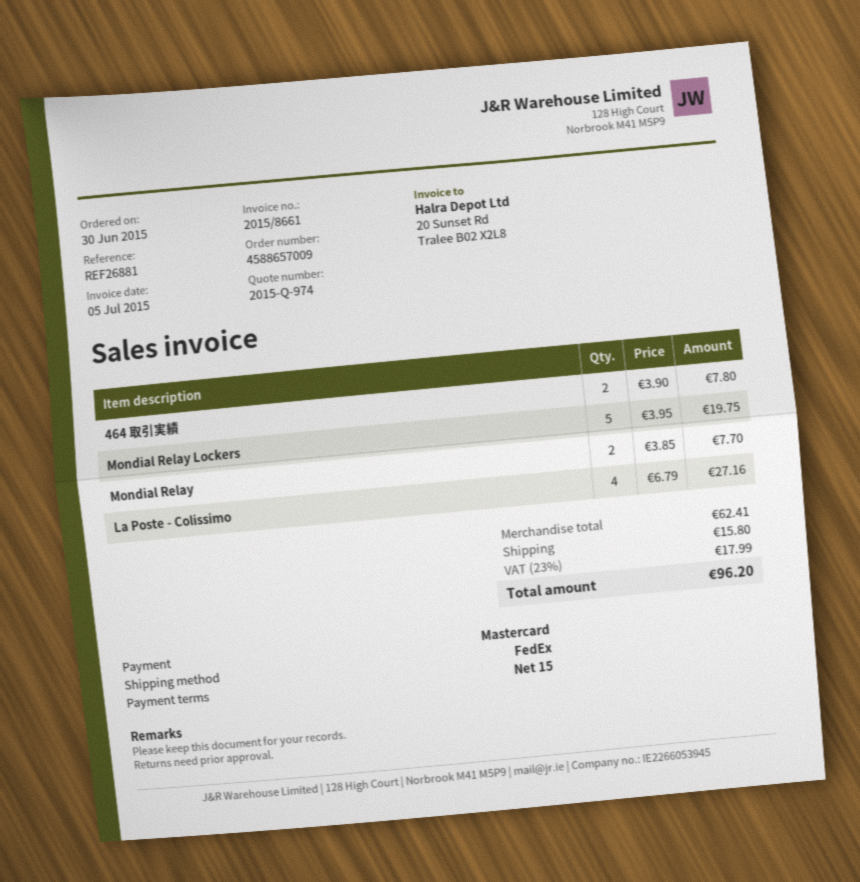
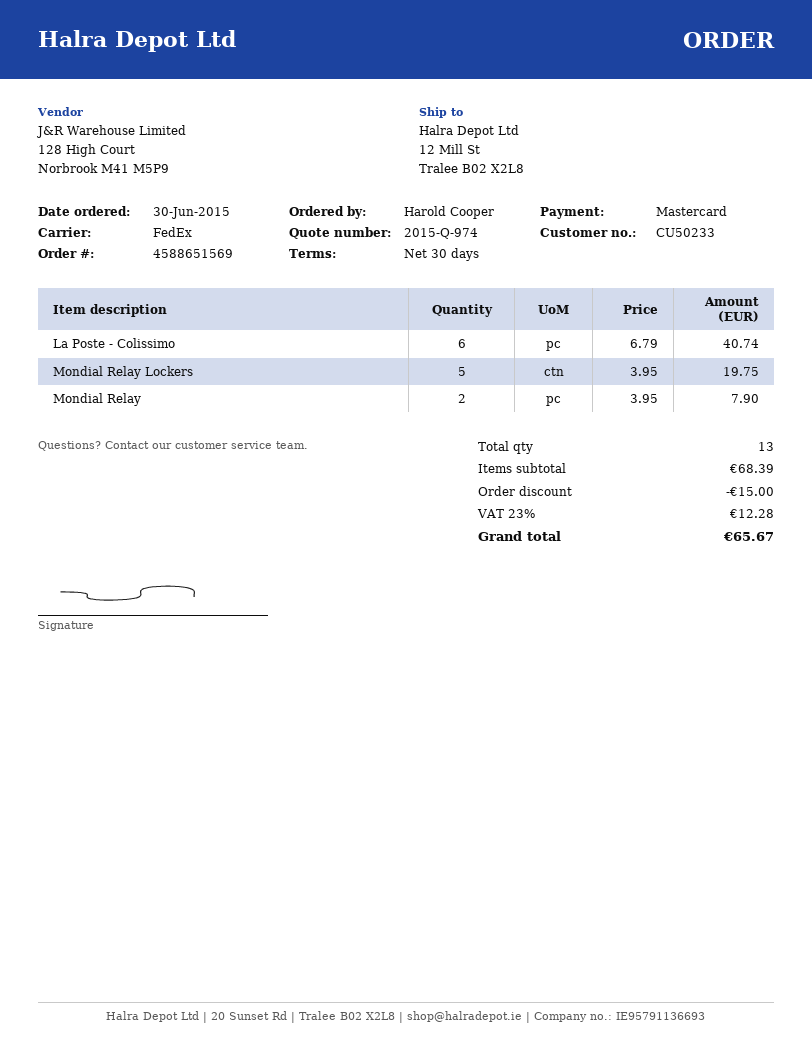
order number: 4588657009 -> 4588651569
payment terms: 15 days -> 30 days
464 取引実績: 2 x 3.90 = 7.80 -> none
Mondial Relay: 2 x 3.85 = 7.70 -> 2 x 3.95 = 7.90
La Poste - Colissimo: 4 x 6.79 = 27.16 -> 6 x 6.79 = 40.74
subtotal: 62.41 -> 68.39
discount: none -> 15.00
shipping: 15.80 -> none
tax: 23% = 17.99 -> 23% = 12.28
total: 96.20 -> 65.67

